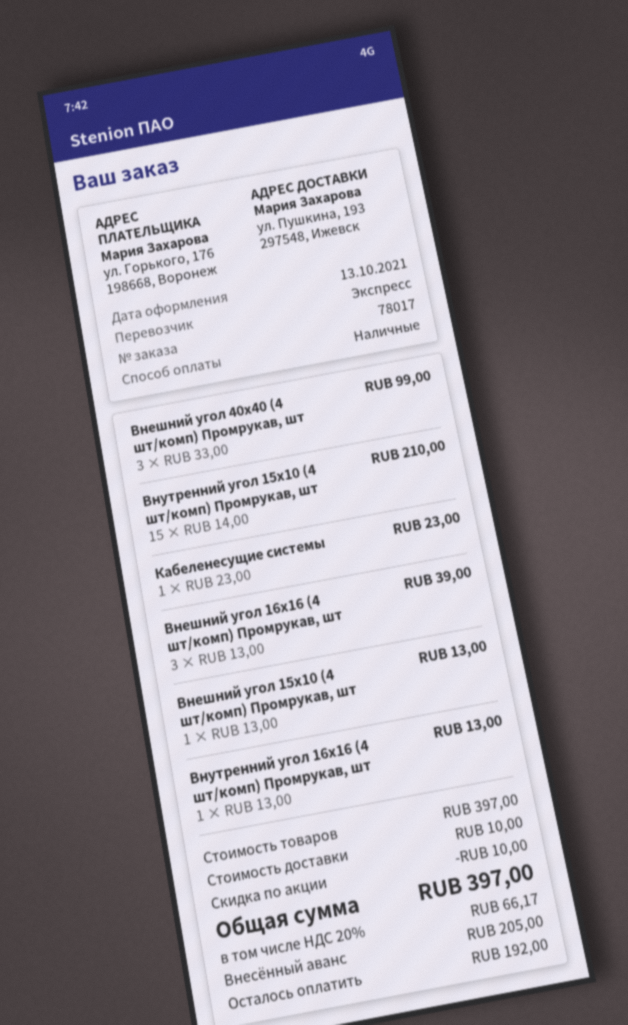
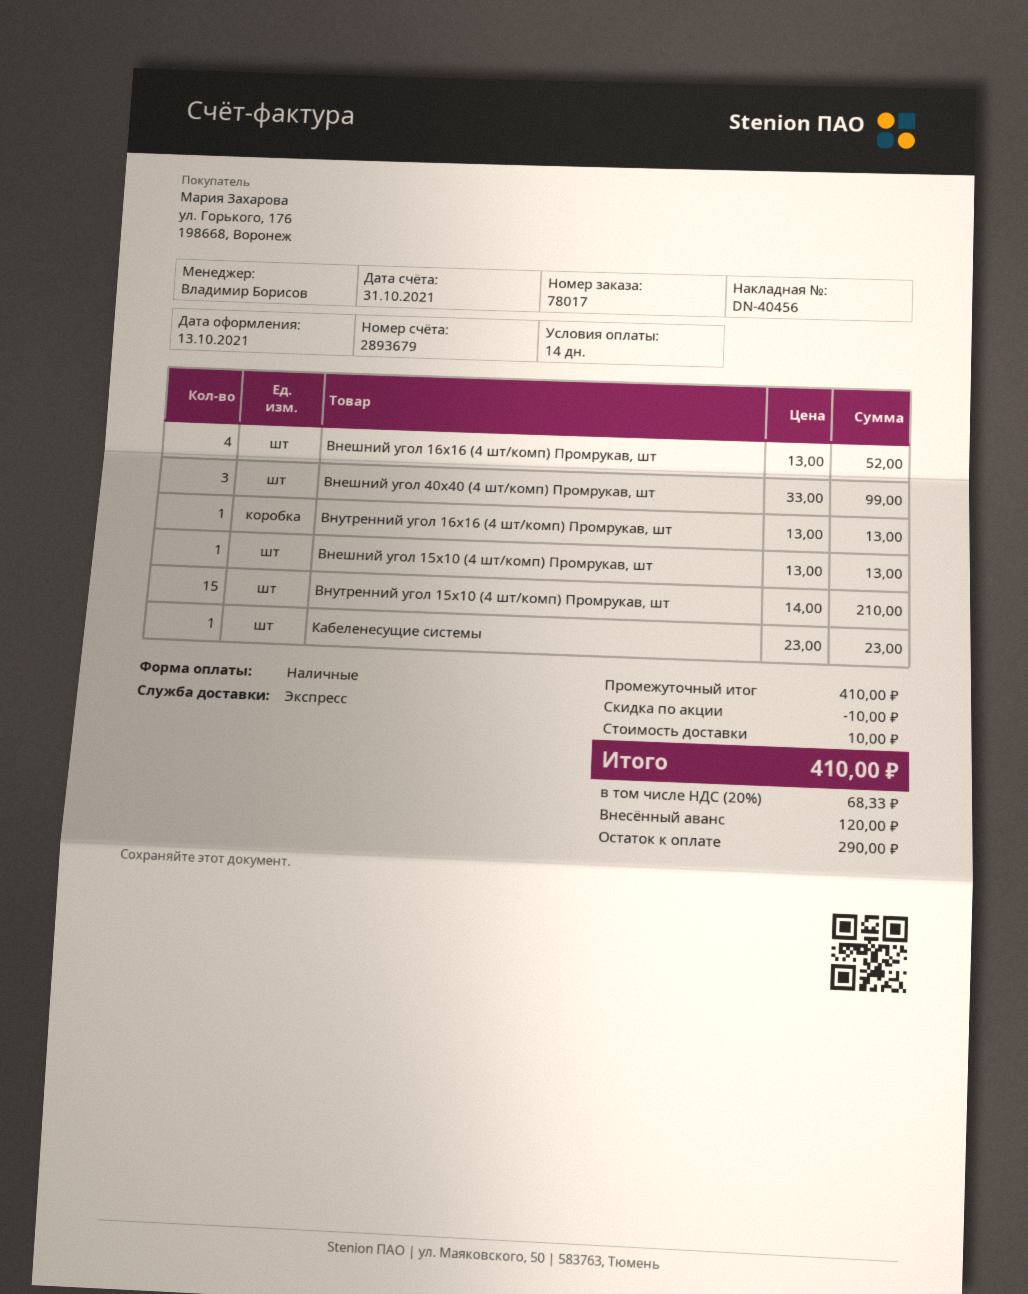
Внешний угол 16х16 (4 шт/комп) Промрукав, шт: 3 x 13.00 = 39.00 -> 4 x 13.00 = 52.00
subtotal: 397.00 -> 410.00
tax: 20% = 66.17 -> 20% = 68.33
total: 397.00 -> 410.00
deposit: 205.00 -> 120.00
balance: 192.00 -> 290.00

